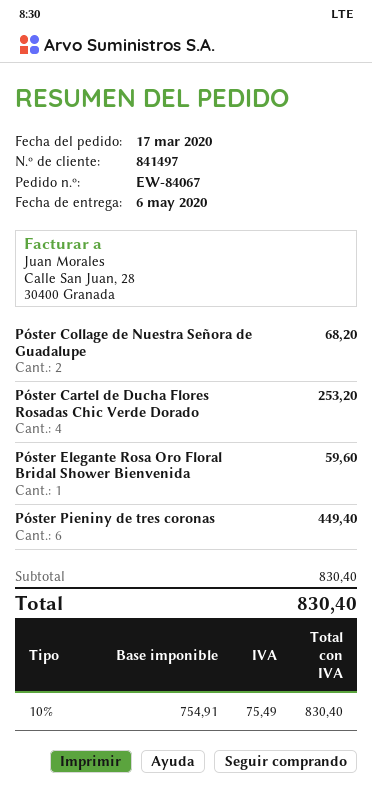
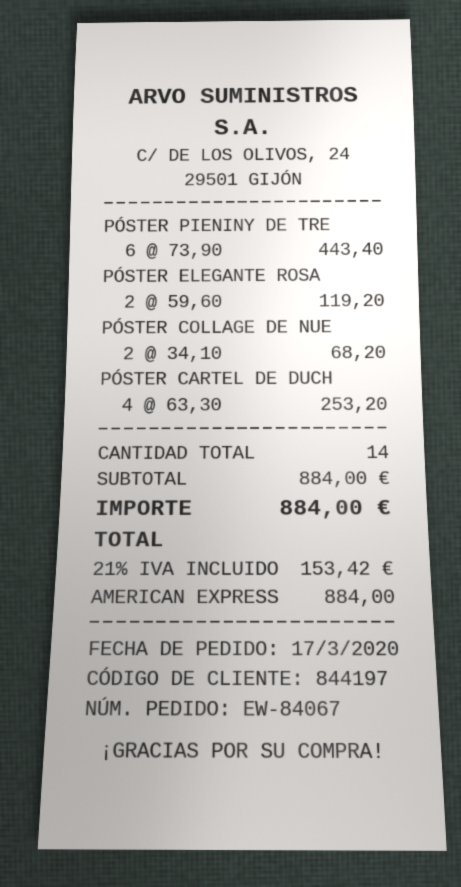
customer number: 841497 -> 844197
Póster Elegante Rosa Oro Floral Bridal Shower Bienvenida: 1 for 59.60 -> 2 for 119.20
Póster Pieniny de tres coronas: 6 for 449.40 -> 6 for 443.40
subtotal: 830.40 -> 884.00
tax: 10% = 75.49 -> 21% = 153.42
total: 830.40 -> 884.00

